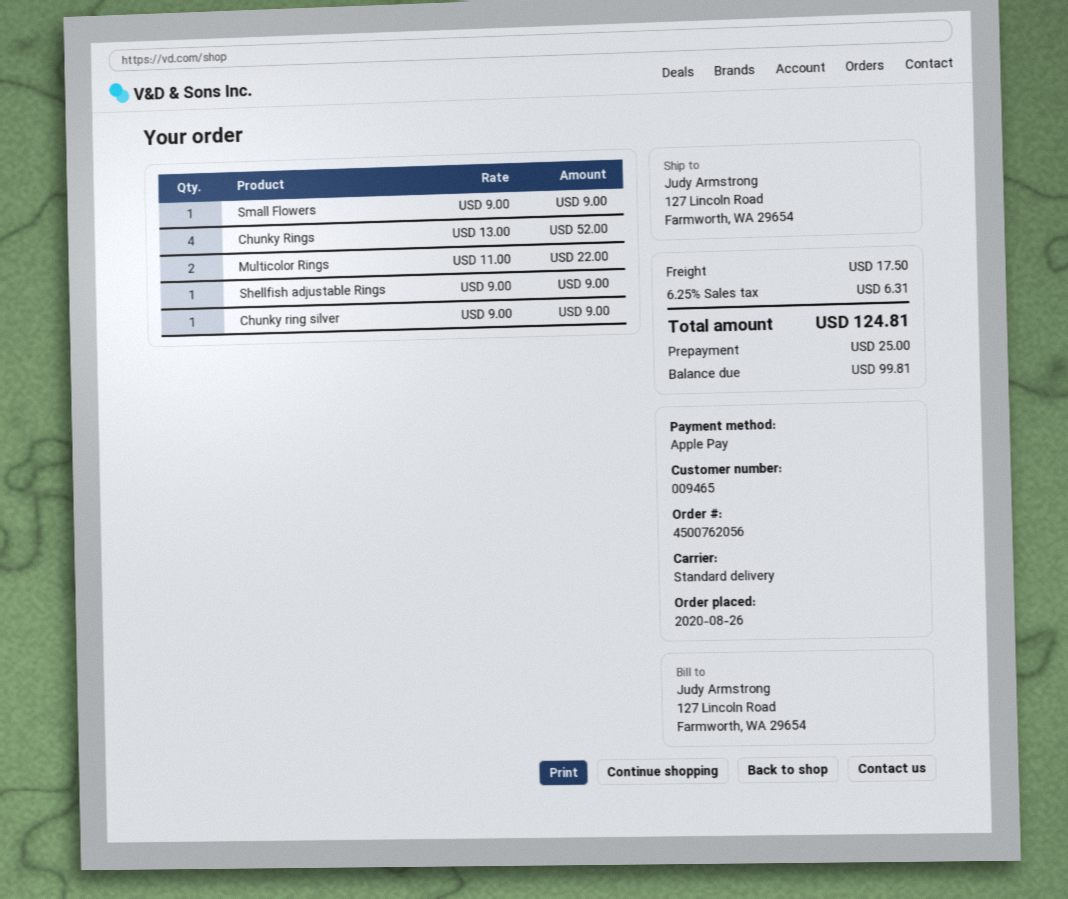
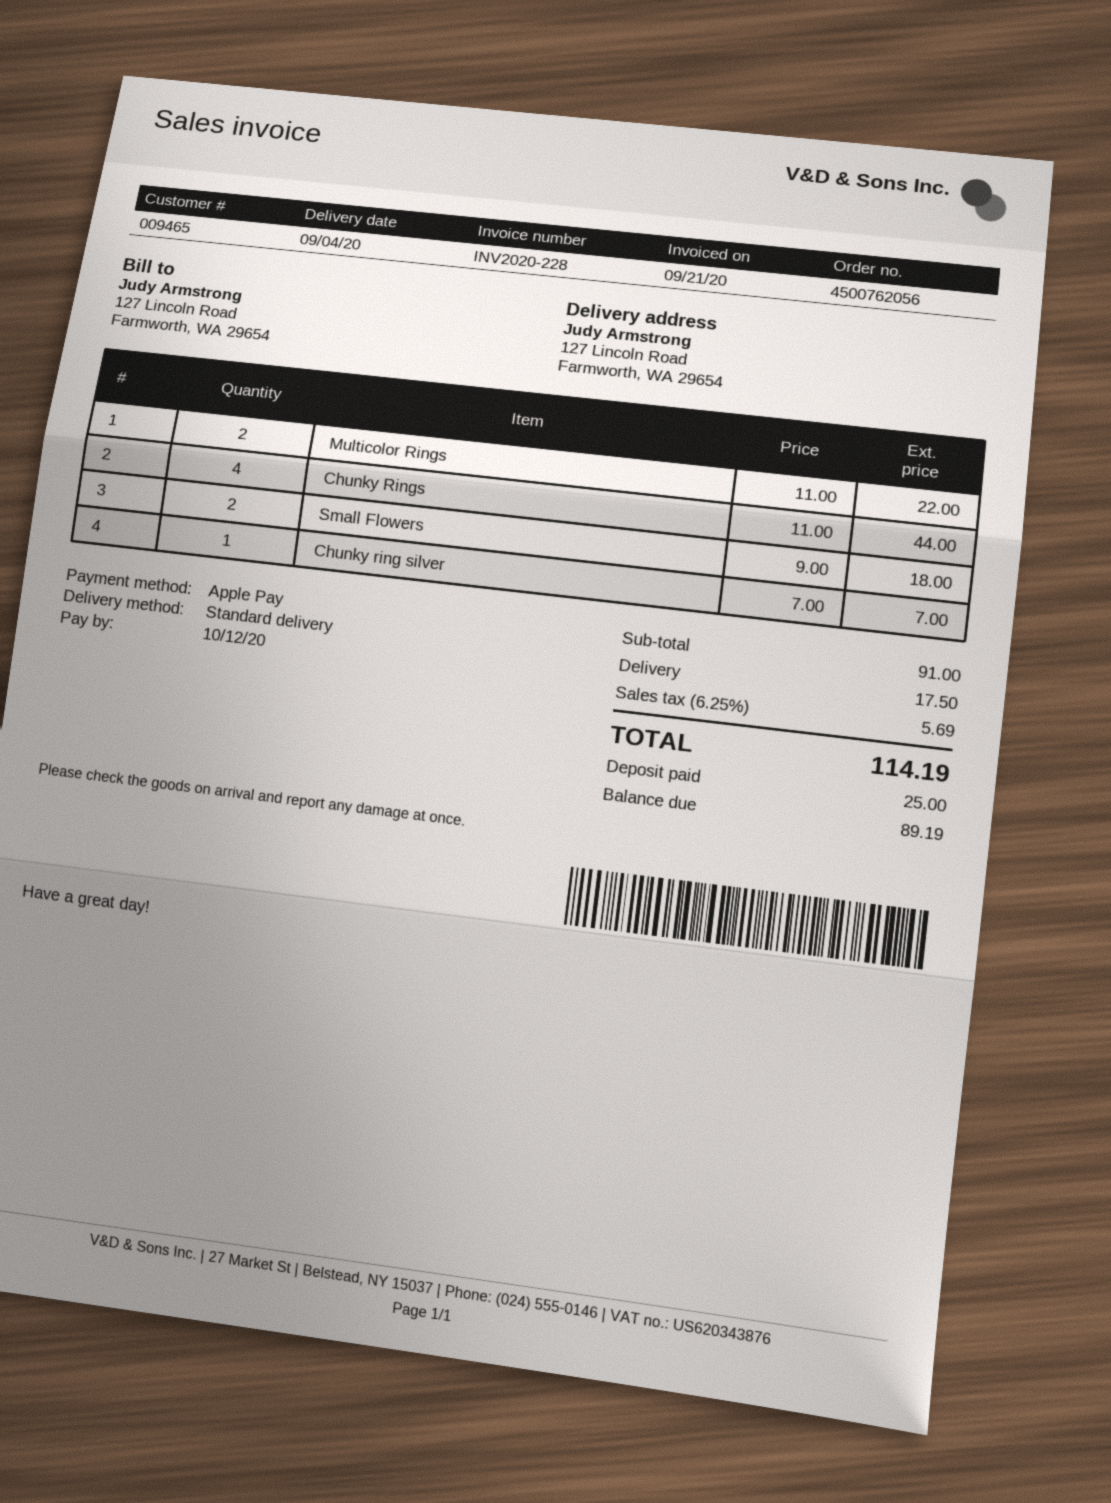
Small Flowers: 1 x 9.00 = 9.00 -> 2 x 9.00 = 18.00
Chunky Rings: 4 x 13.00 = 52.00 -> 4 x 11.00 = 44.00
Shellfish adjustable Rings: 1 x 9.00 = 9.00 -> none
Chunky ring silver: 1 x 9.00 = 9.00 -> 1 x 7.00 = 7.00
tax: 6.25% = 6.31 -> 6.25% = 5.69
total: 124.81 -> 114.19
balance: 99.81 -> 89.19

